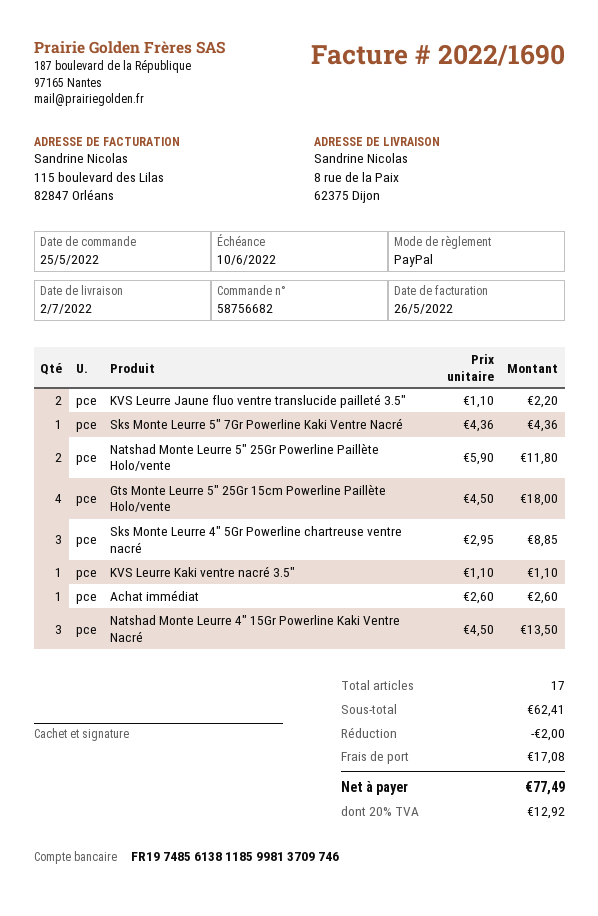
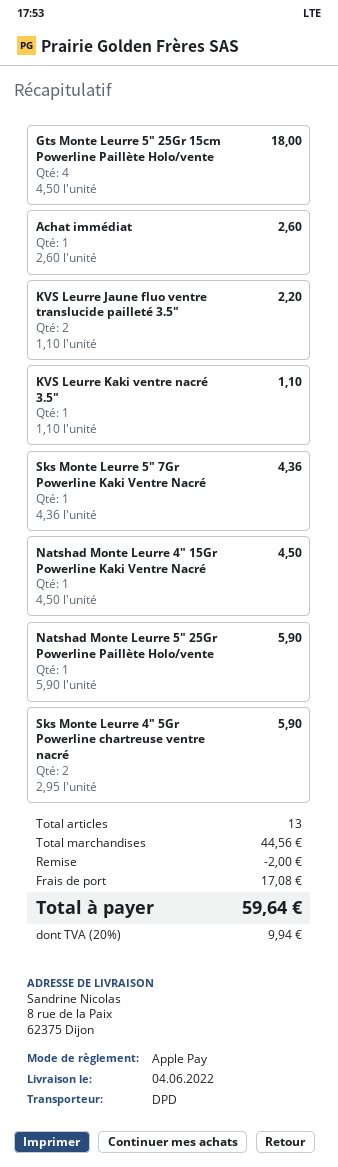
delivery date: 2022-07-02 -> 2022-06-04
payment method: PayPal -> Apple Pay
Natshad Monte Leurre 5" 25Gr Powerline Paillète Holo/vente: 2 x 5.90 = 11.80 -> 1 x 5.90 = 5.90
Sks Monte Leurre 4" 5Gr Powerline chartreuse ventre nacré: 3 x 2.95 = 8.85 -> 2 x 2.95 = 5.90
Natshad Monte Leurre 4" 15Gr Powerline Kaki Ventre Nacré: 3 x 4.50 = 13.50 -> 1 x 4.50 = 4.50
total quantity: 17 -> 13
subtotal: 62.41 -> 44.56
tax: 20% = 12.92 -> 20% = 9.94
total: 77.49 -> 59.64

